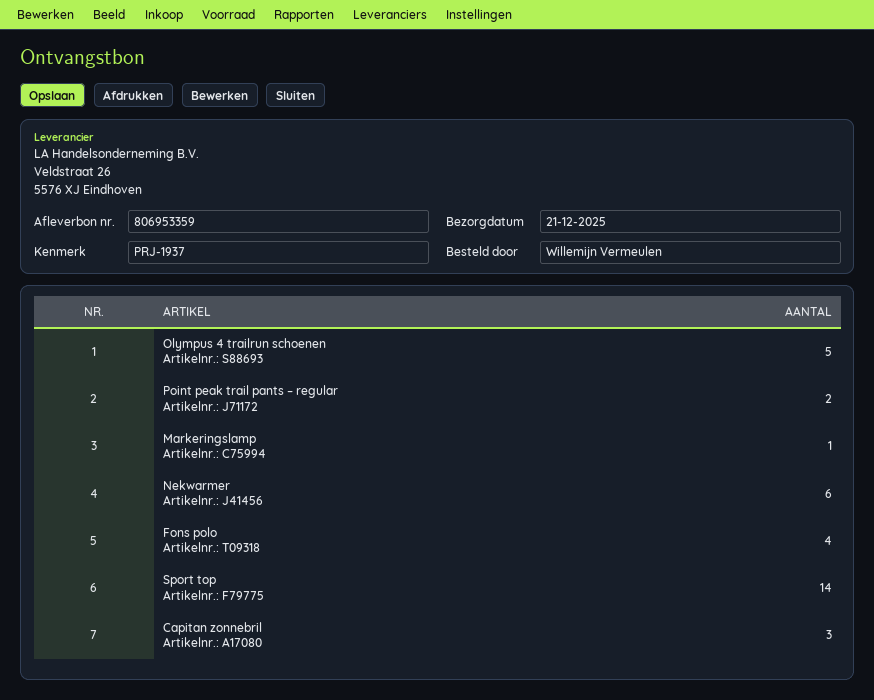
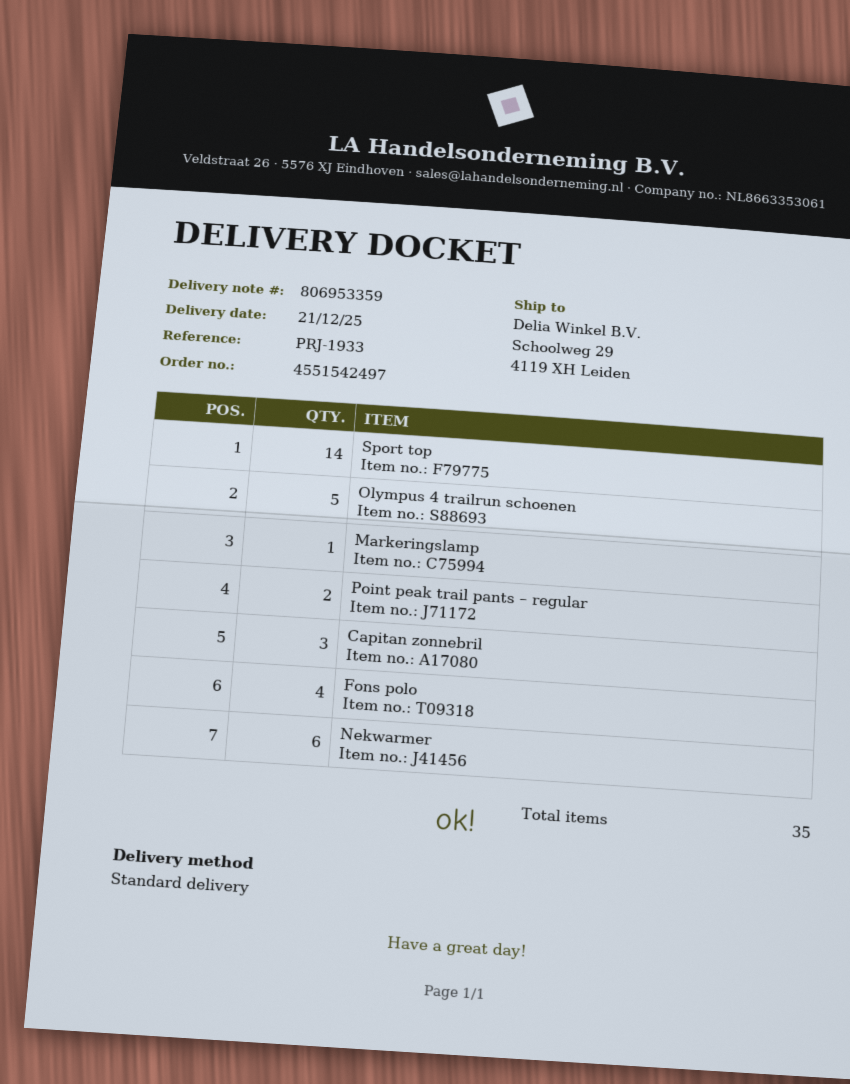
reference: PRJ-1937 -> PRJ-1933

